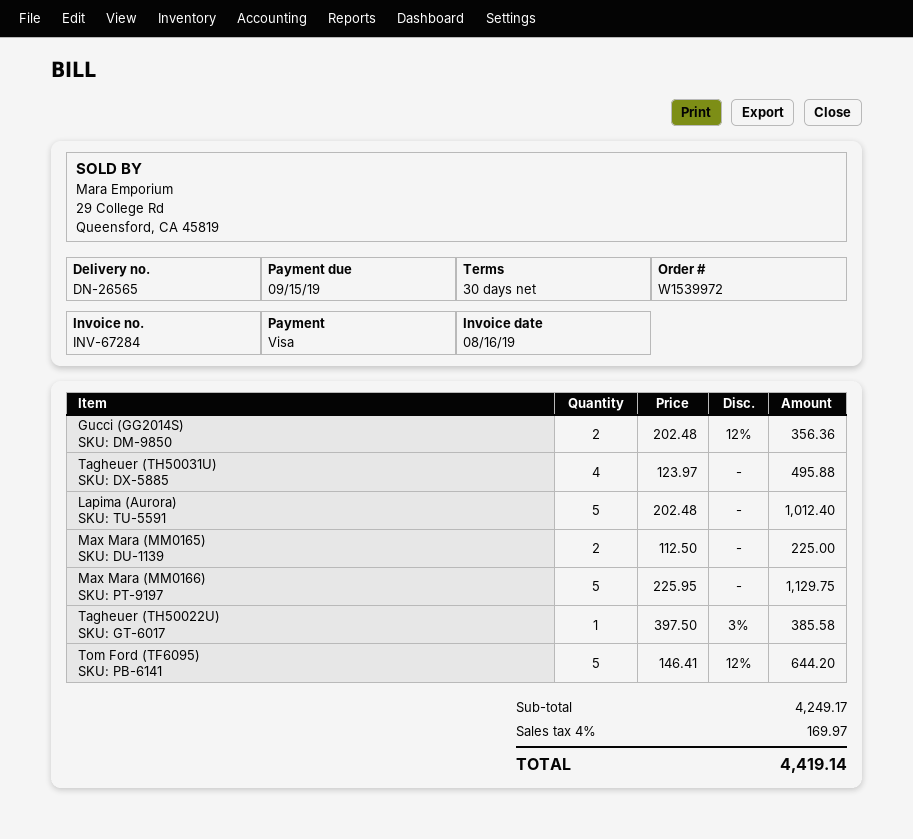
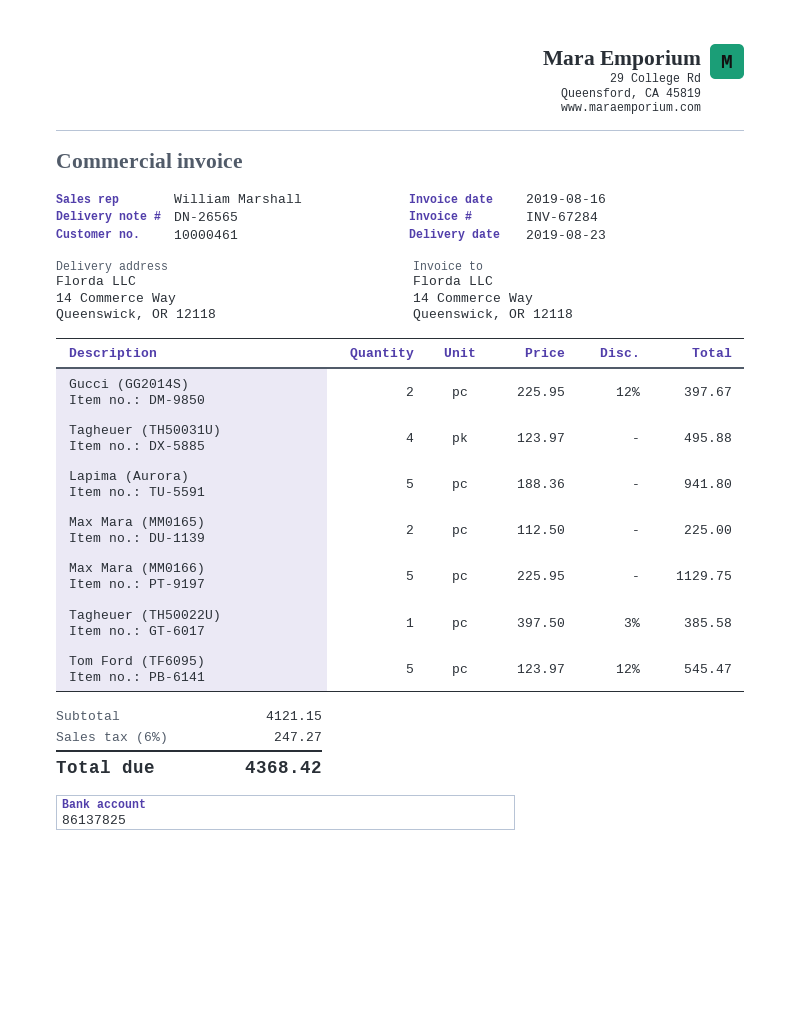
Gucci (GG2014S): 2 x 202.48 - 12% = 356.36 -> 2 x 225.95 - 12% = 397.67
Lapima (Aurora): 5 x 202.48 = 1012.40 -> 5 x 188.36 = 941.80
Tom Ford (TF6095): 5 x 146.41 - 12% = 644.20 -> 5 x 123.97 - 12% = 545.47
subtotal: 4249.17 -> 4121.15
tax: 4% = 169.97 -> 6% = 247.27
total: 4419.14 -> 4368.42

